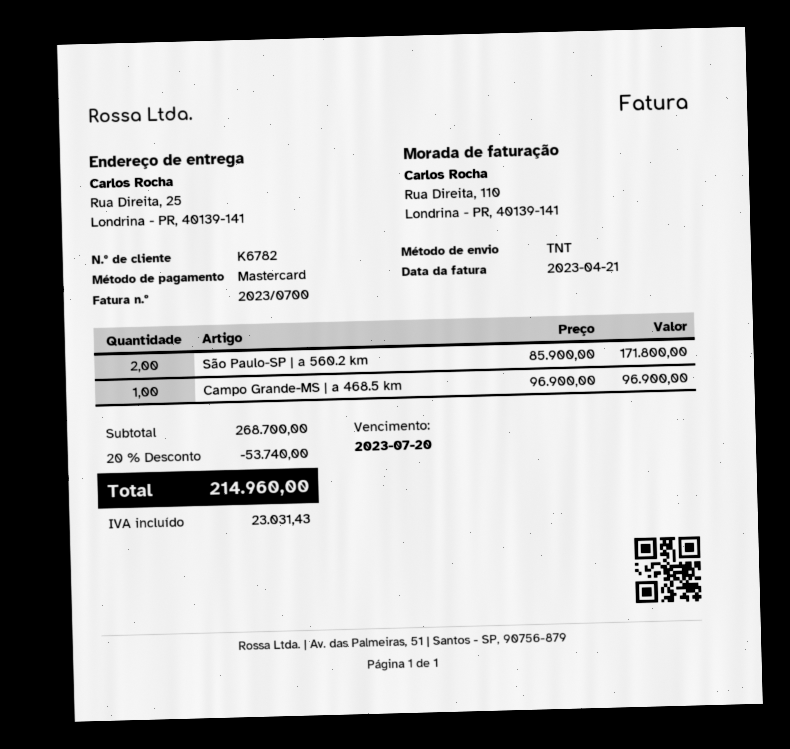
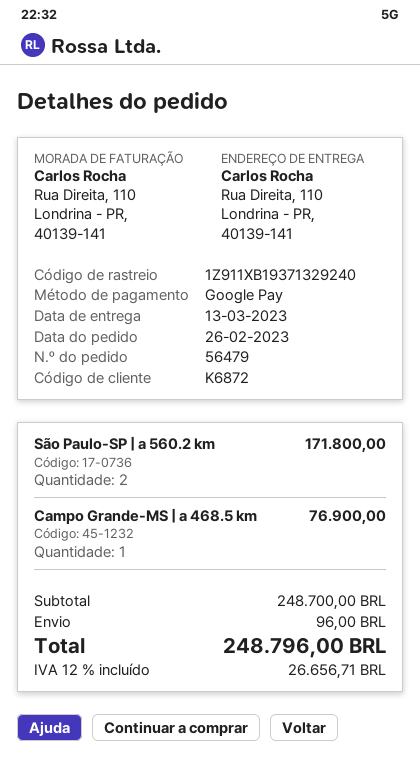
customer number: K6782 -> K6872
payment method: Mastercard -> Google Pay
ship to: Rua Direita, 25, Londrina - PR, 40139-141 -> Rua Direita, 110, Londrina - PR, 40139-141
Campo Grande-MS | a 468.5 km: 1 for 96900.00 -> 1 for 76900.00
subtotal: 268700.00 -> 248700.00
discount: 20% = 53740.00 -> none
shipping: none -> 96.00
tax: 23031.43 -> 26656.71
total: 214960.00 -> 248796.00

